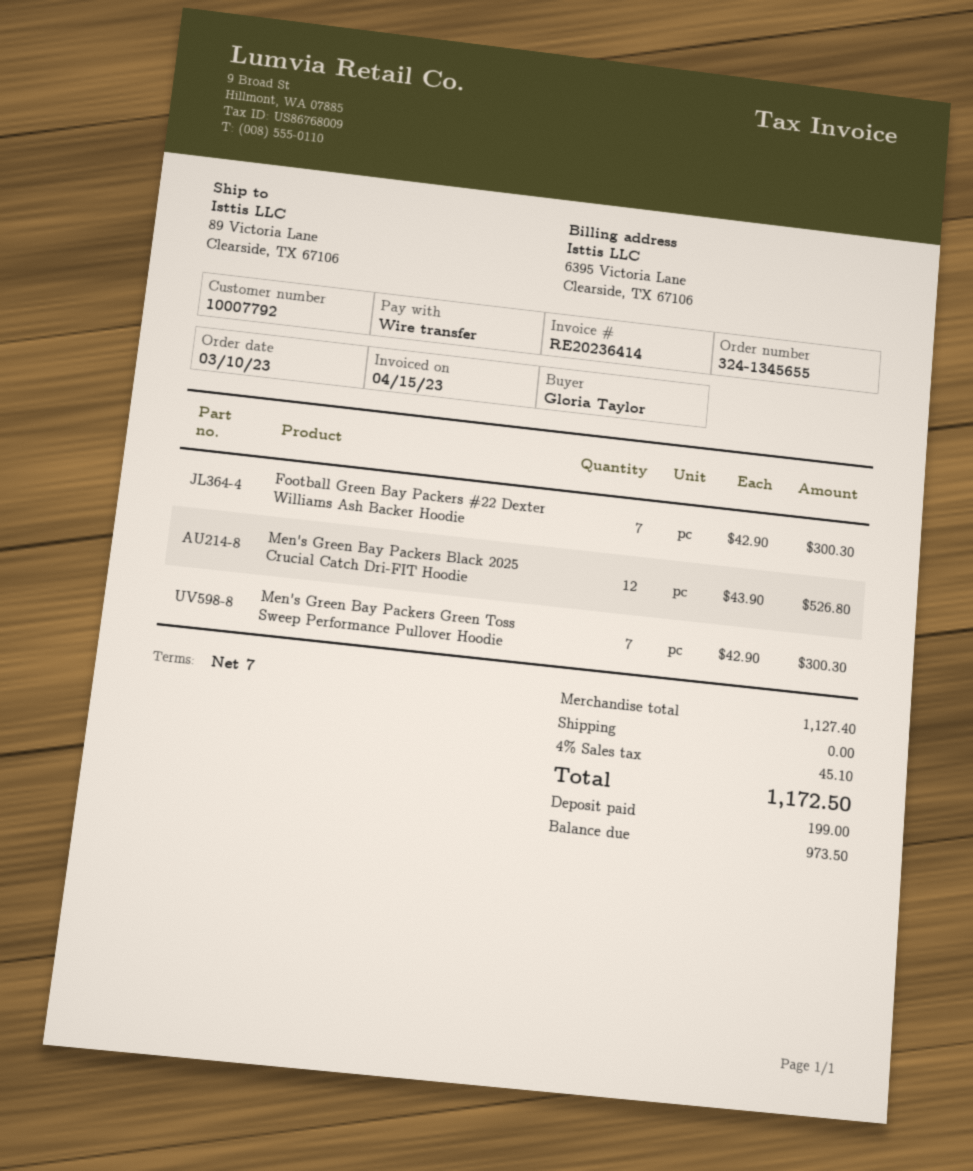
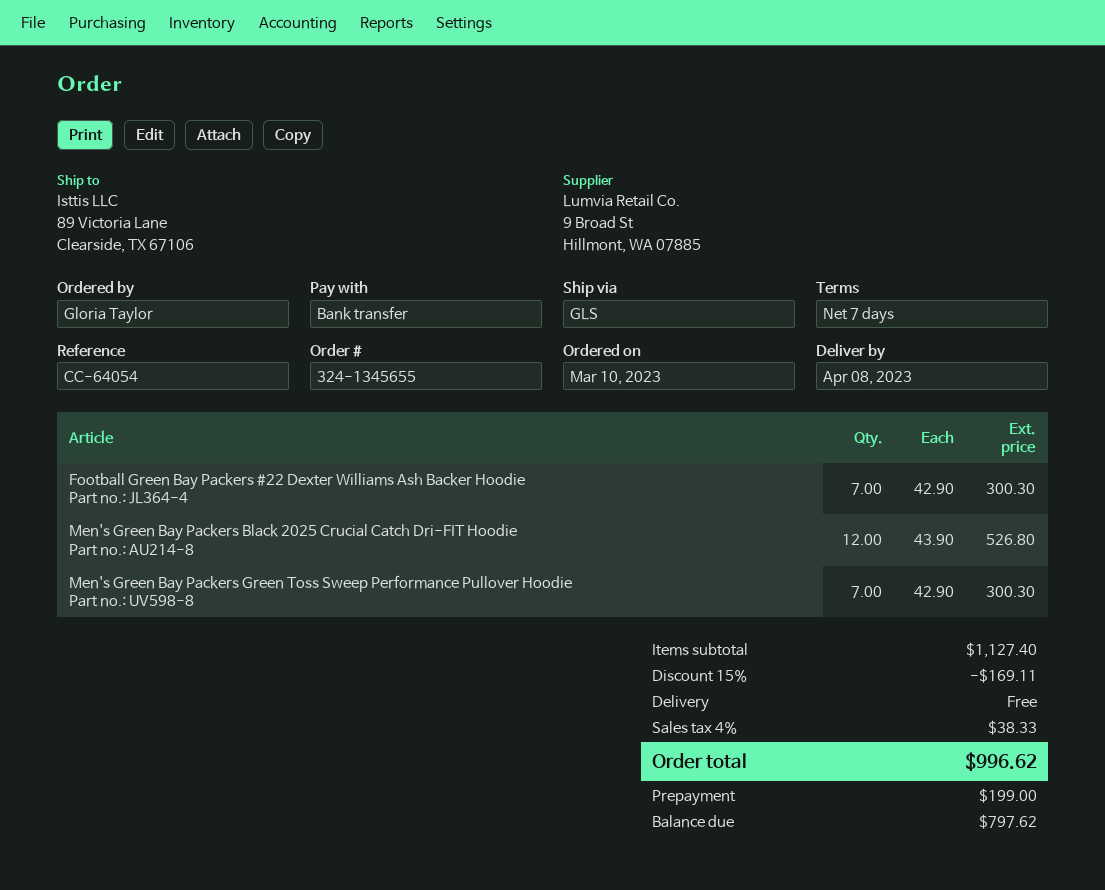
discount: none -> 15% = 169.11
tax: 4% = 45.10 -> 4% = 38.33
total: 1172.50 -> 996.62
balance: 973.50 -> 797.62

